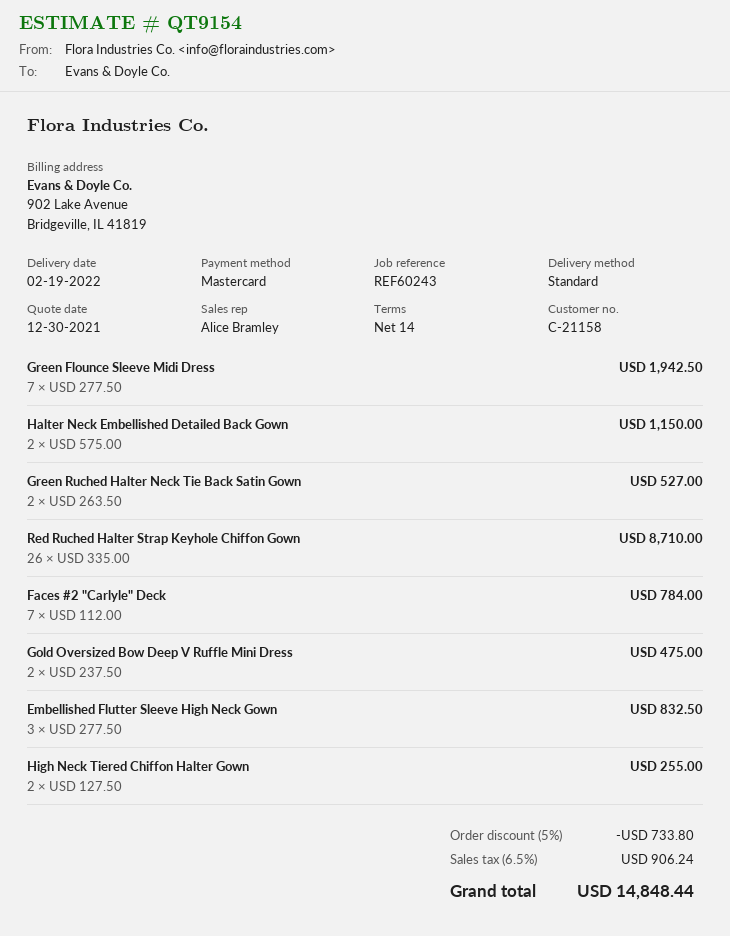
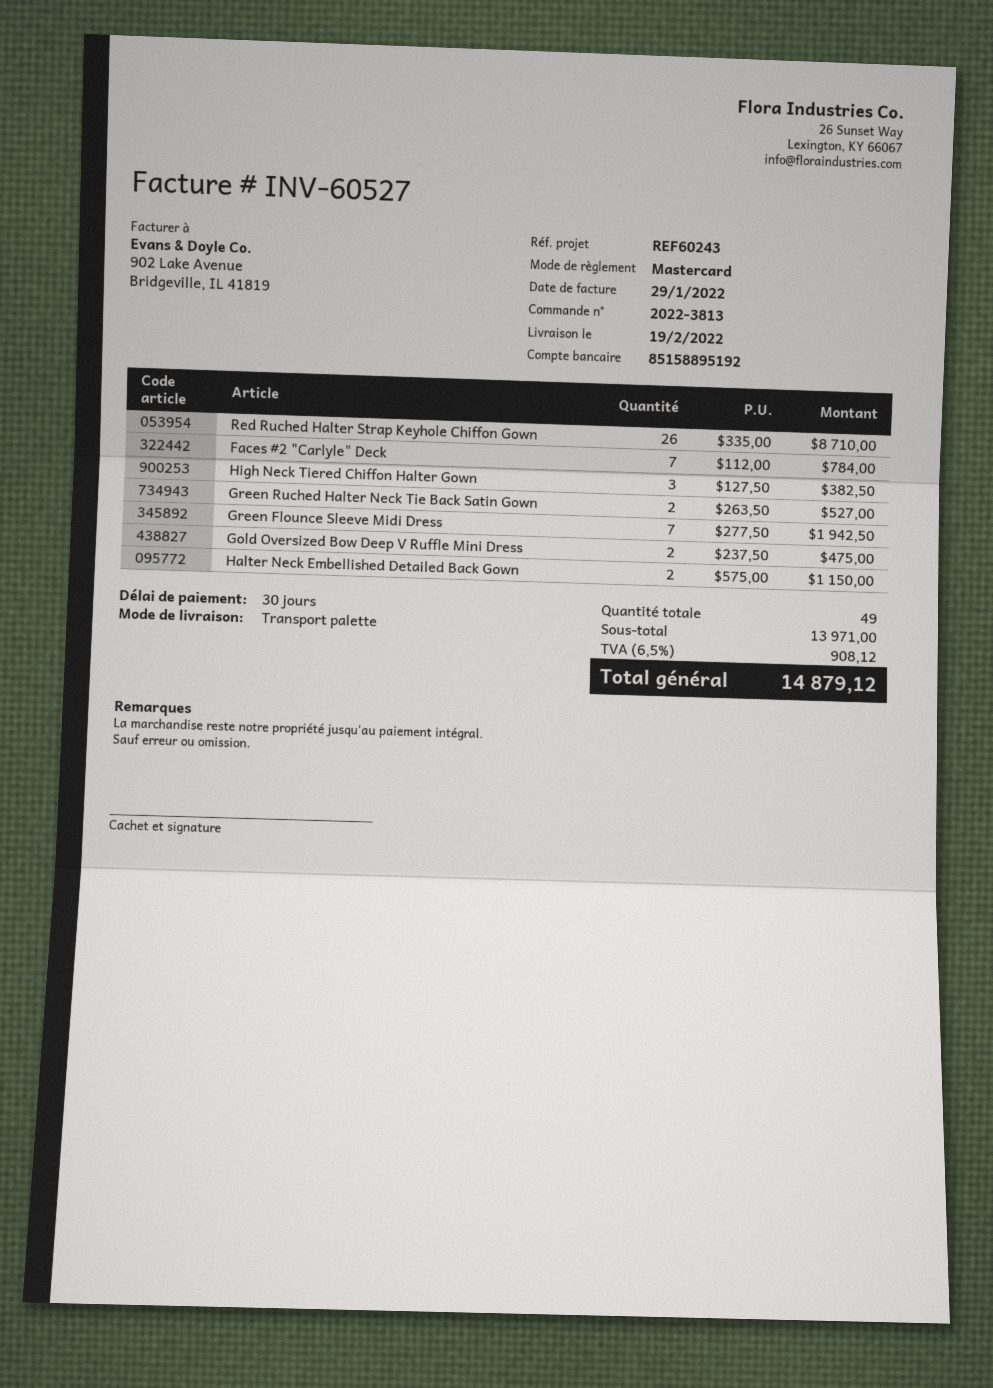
payment terms: 14 days -> 30 days
shipping method: standard -> pallet freight
Embellished Flutter Sleeve High Neck Gown: 3 x 277.50 = 832.50 -> none
High Neck Tiered Chiffon Halter Gown: 2 x 127.50 = 255.00 -> 3 x 127.50 = 382.50
discount: 5% = 733.80 -> none
tax: 6.5% = 906.24 -> 6.5% = 908.12
total: 14848.44 -> 14879.12

